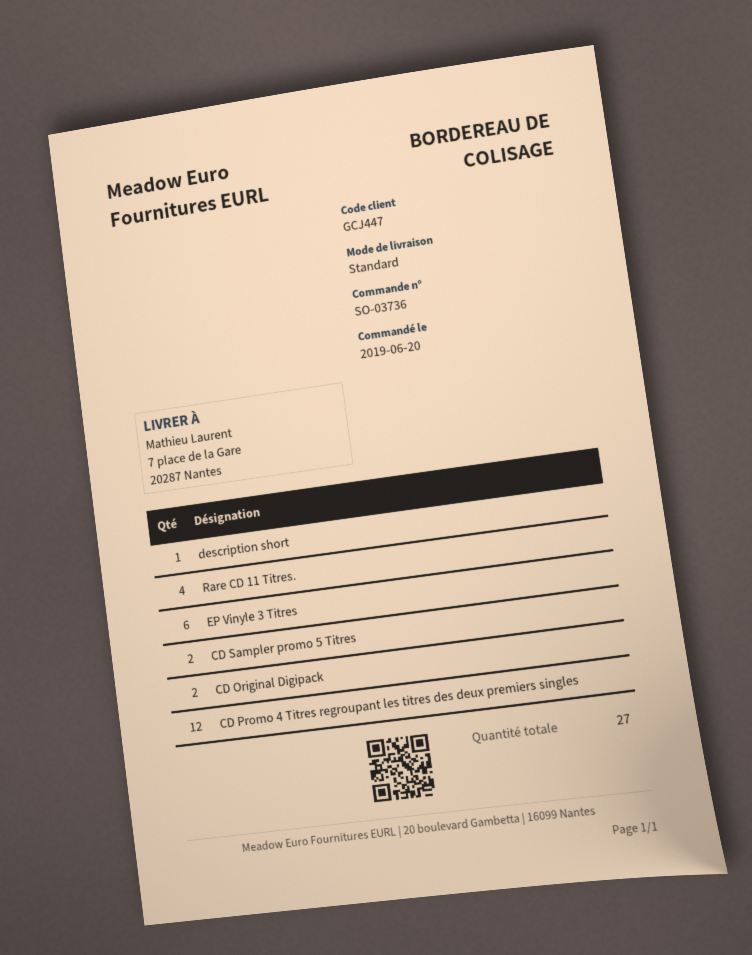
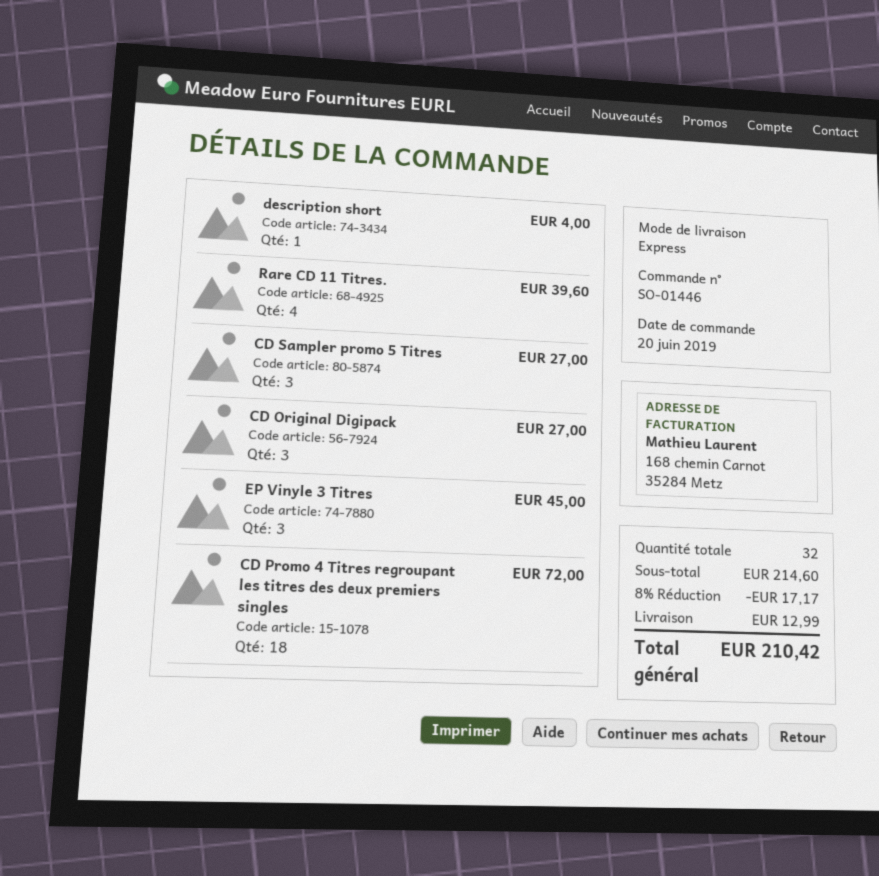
order number: SO-03736 -> SO-01446
shipping method: standard -> express
EP Vinyle 3 Titres: 6 -> 3
CD Sampler promo 5 Titres: 2 -> 3
CD Original Digipack: 2 -> 3
CD Promo 4 Titres regroupant les titres des deux premiers singles: 12 -> 18
total quantity: 27 -> 32

